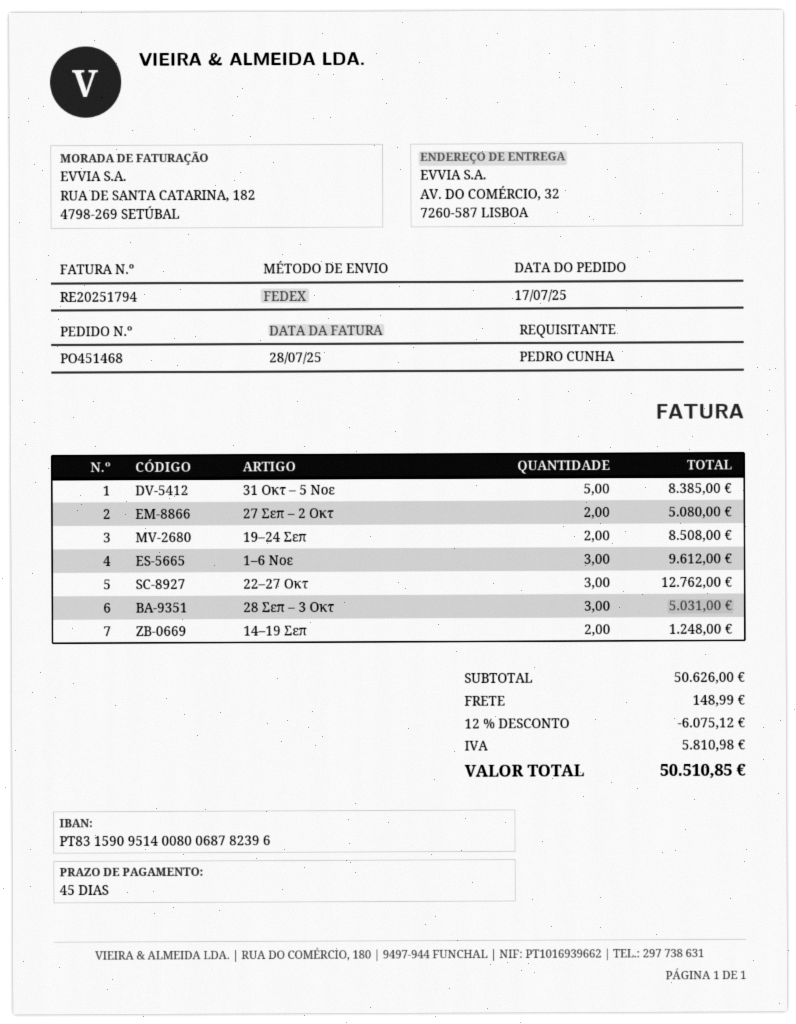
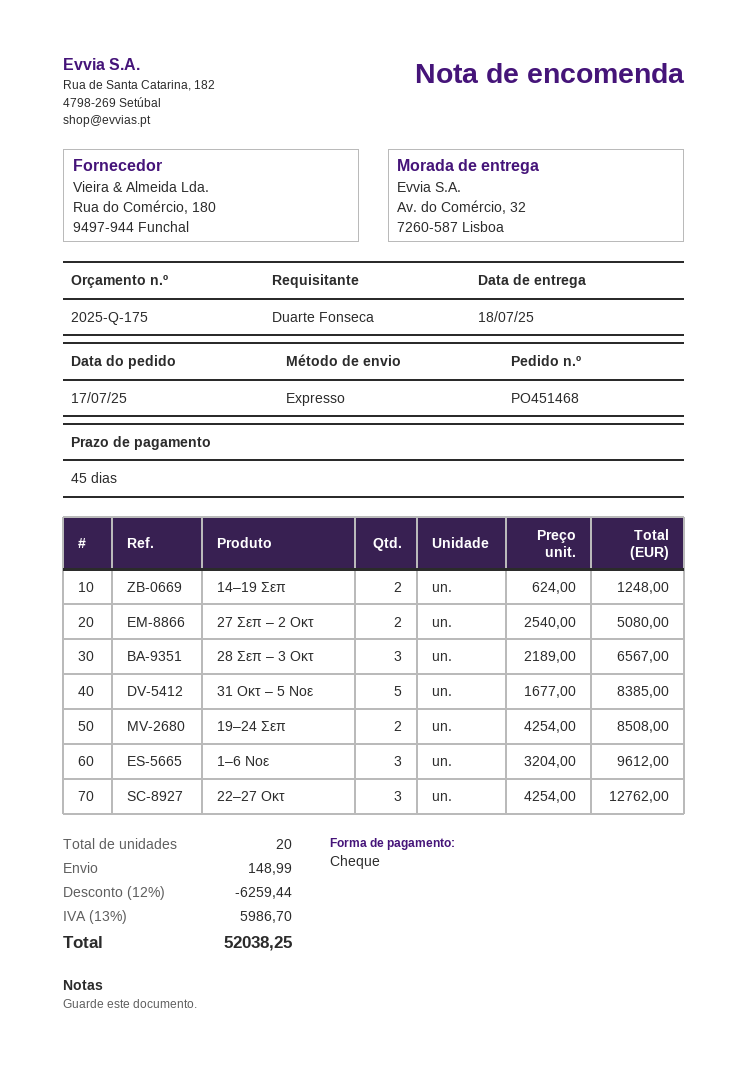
ordered by: PEDRO CUNHA -> Duarte Fonseca
shipping method: FedEx -> express
28 Σεπ – 3 Οκτ: 3 for 5031.00 -> 3 for 6567.00
discount: 12% = 6075.12 -> 12% = 6259.44
tax: 5810.98 -> 5986.70
total: 50510.85 -> 52038.25

